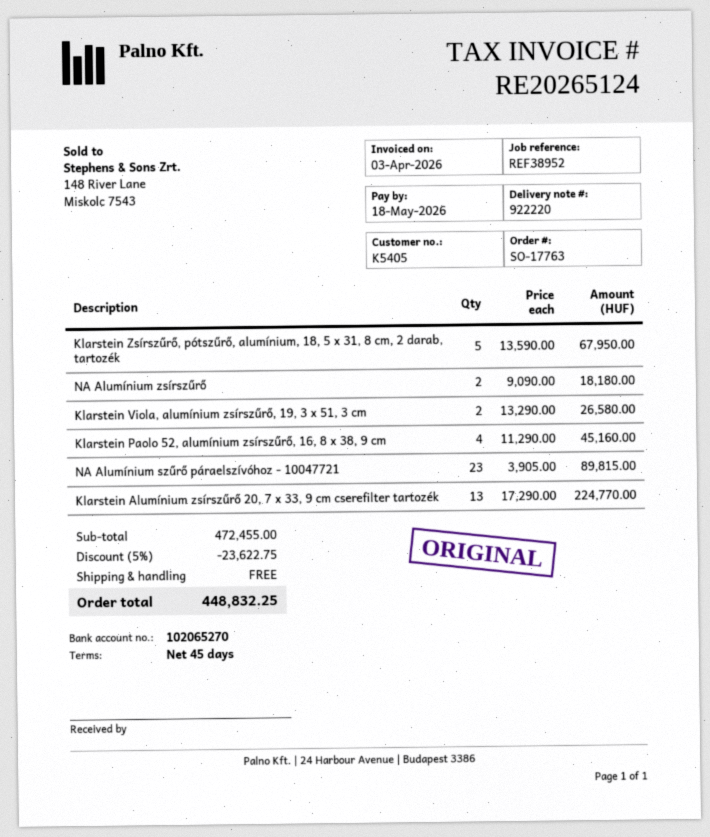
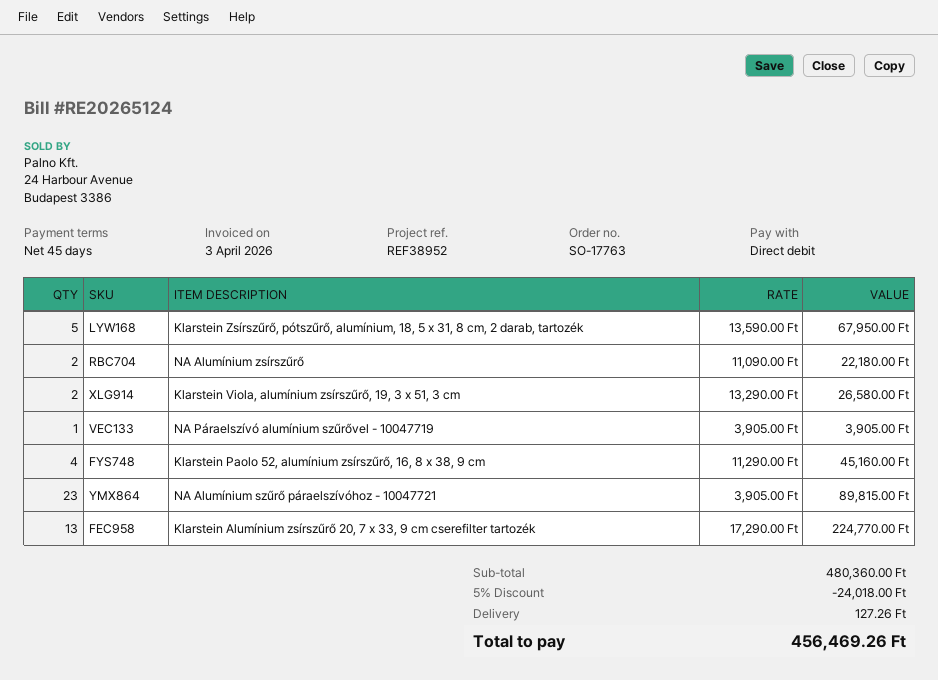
NA Alumínium zsírszűrő: 2 x 9090.00 = 18180.00 -> 2 x 11090.00 = 22180.00
NA Páraelszívó alumínium szűrővel - 10047719: none -> 1 x 3905.00 = 3905.00
subtotal: 472455.00 -> 480360.00
discount: 5% = 23622.75 -> 5% = 24018.00
shipping: 0.00 -> 127.26
total: 448832.25 -> 456469.26

